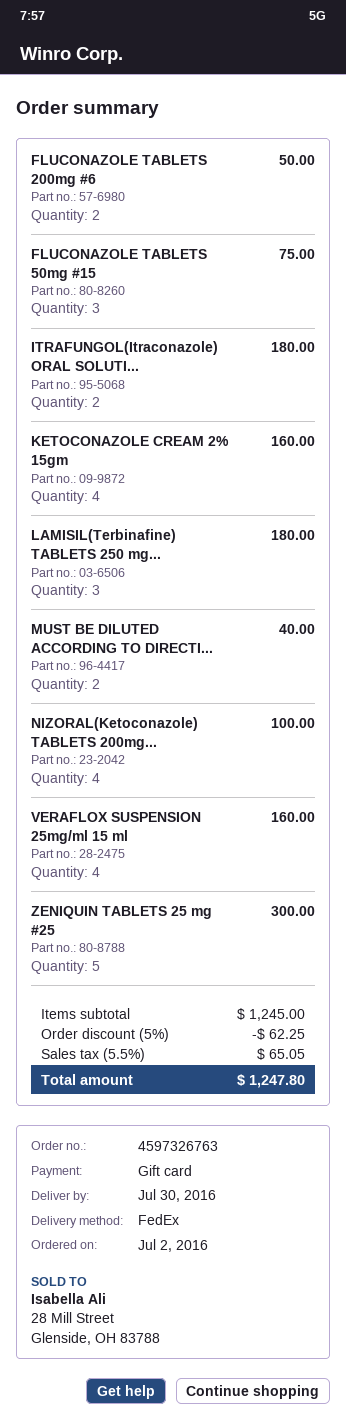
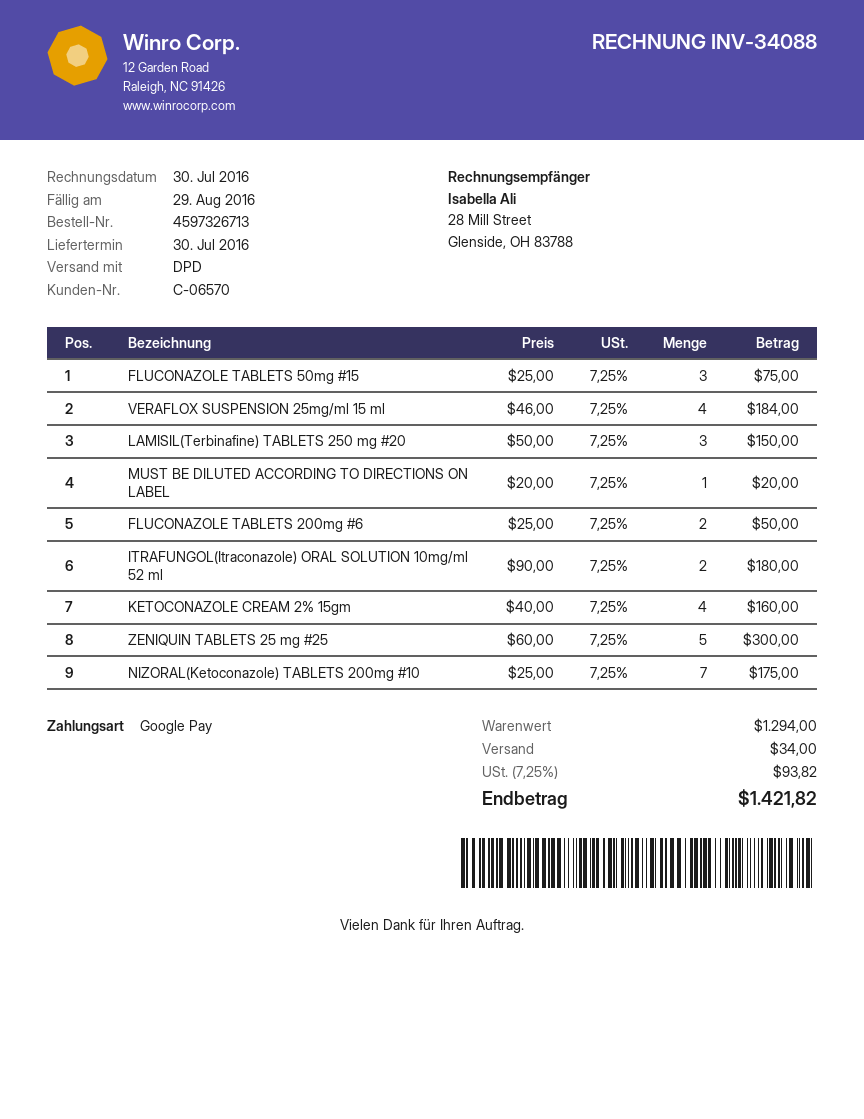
order number: 4597326763 -> 4597326713
payment method: gift card -> Google Pay
shipping method: FedEx -> DPD
LAMISIL(Terbinafine) TABLETS 250 mg...: 3 for 180.00 -> 3 for 150.00
MUST BE DILUTED ACCORDING TO DIRECTI...: 2 for 40.00 -> 1 for 20.00
NIZORAL(Ketoconazole) TABLETS 200mg...: 4 for 100.00 -> 7 for 175.00
VERAFLOX SUSPENSION 25mg/ml 15 ml: 4 for 160.00 -> 4 for 184.00
subtotal: 1245.00 -> 1294.00
discount: 5% = 62.25 -> none
shipping: none -> 34.00
tax: 5.5% = 65.05 -> 7.25% = 93.82
total: 1247.80 -> 1421.82

